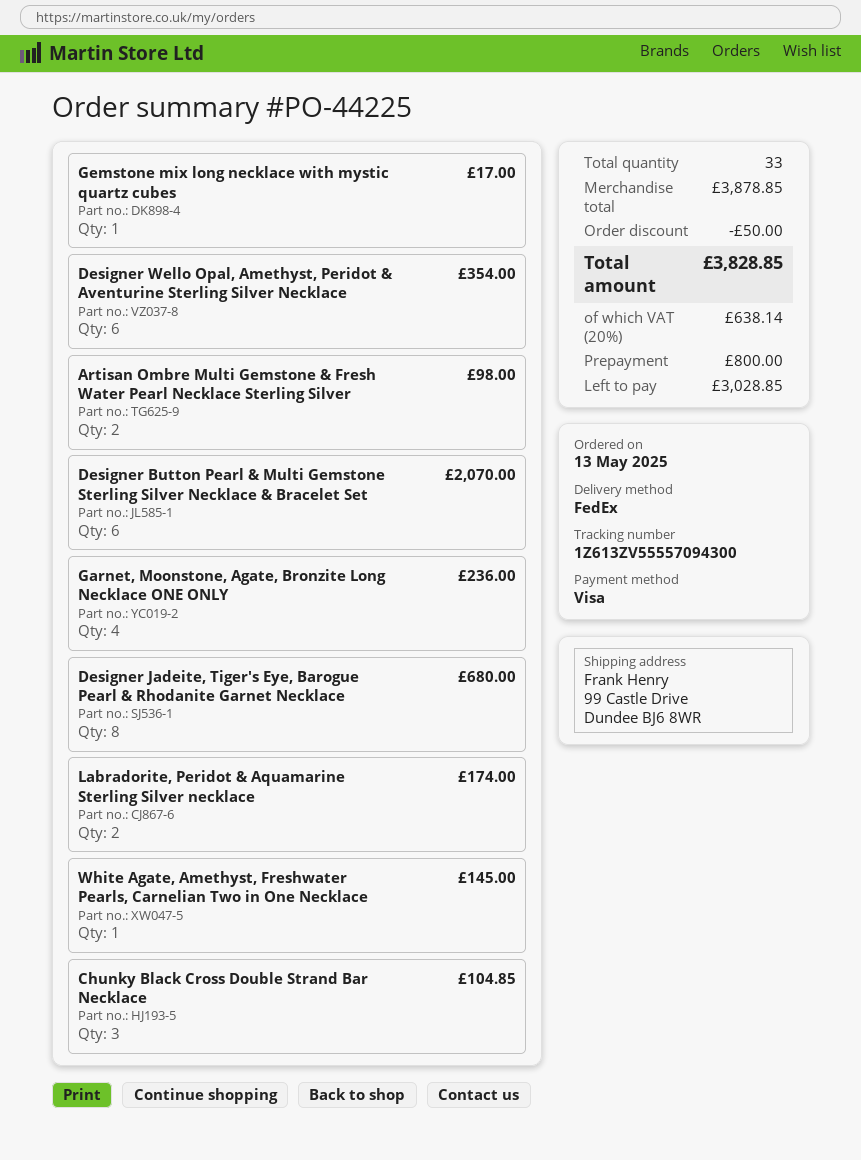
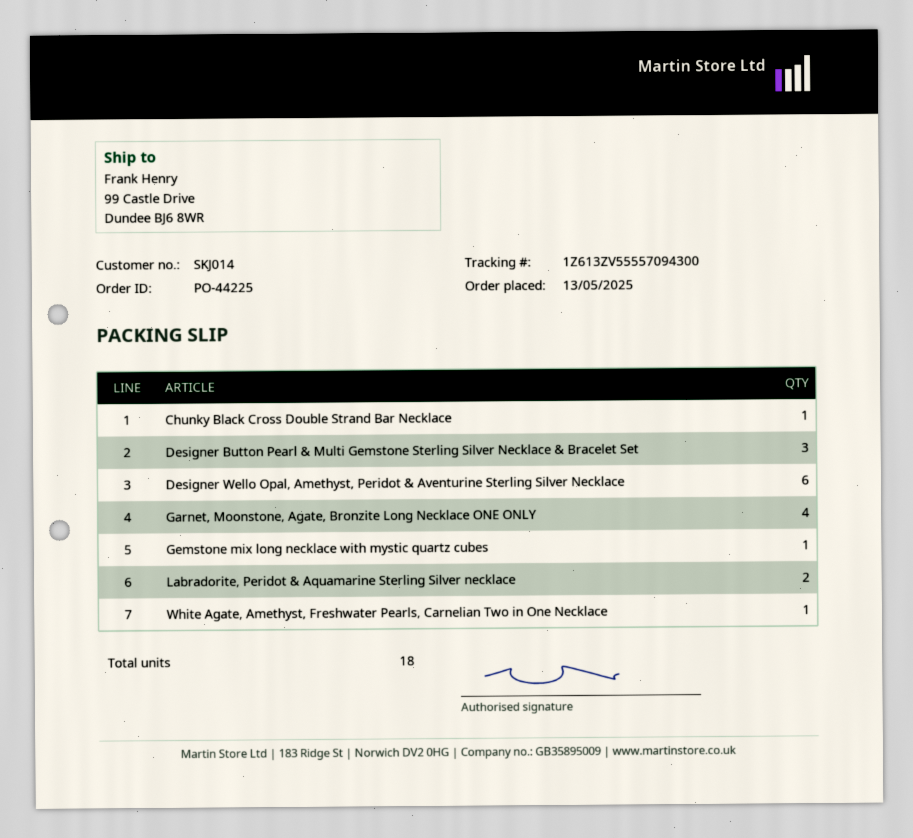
Artisan Ombre Multi Gemstone & Fresh Water Pearl Necklace Sterling Silver: 2 -> none
Designer Button Pearl & Multi Gemstone Sterling Silver Necklace & Bracelet Set: 6 -> 3
Designer Jadeite, Tiger's Eye, Barogue Pearl & Rhodanite Garnet Necklace: 8 -> none
Chunky Black Cross Double Strand Bar Necklace: 3 -> 1
total quantity: 33 -> 18

